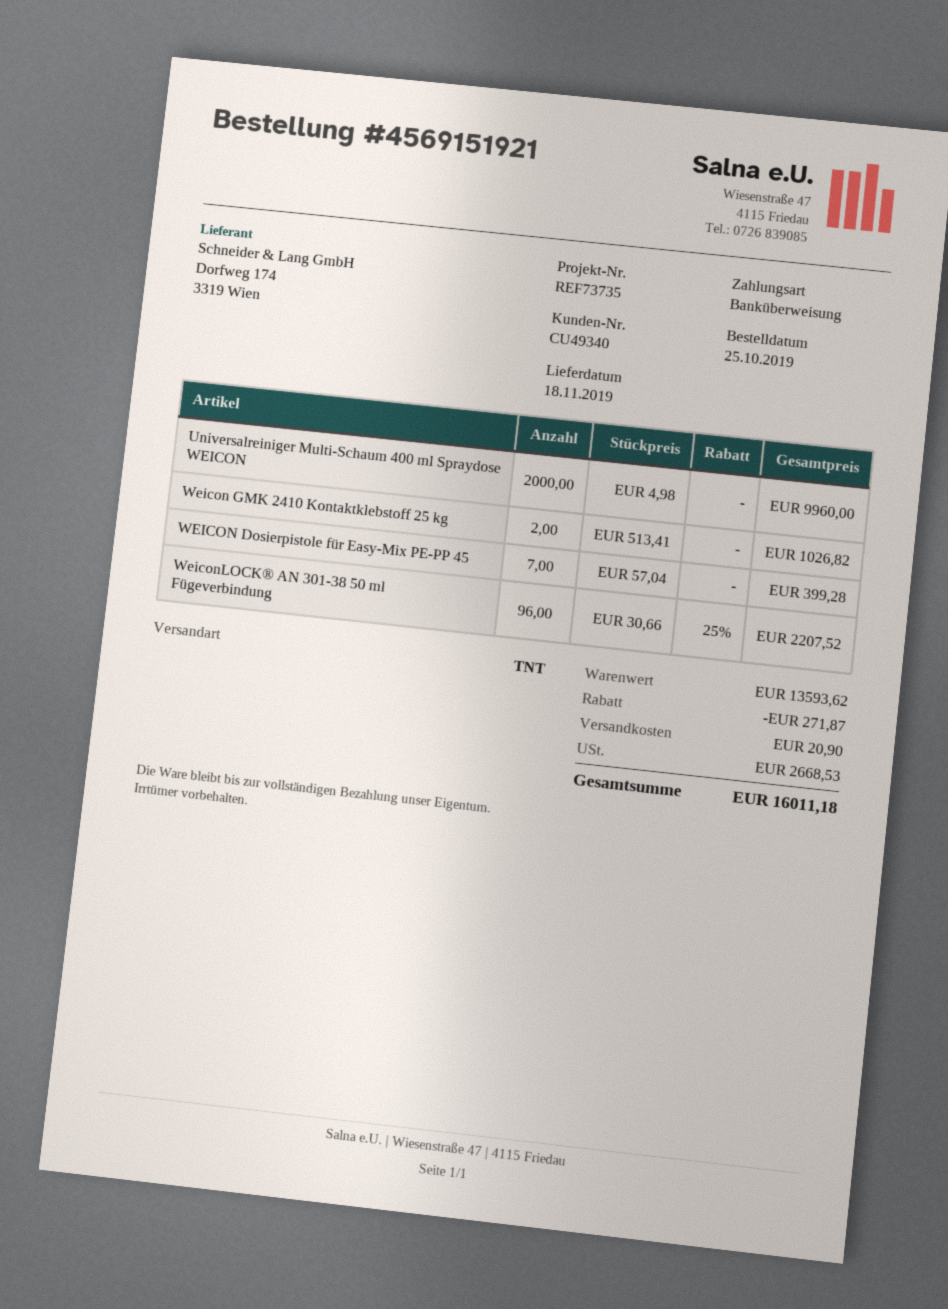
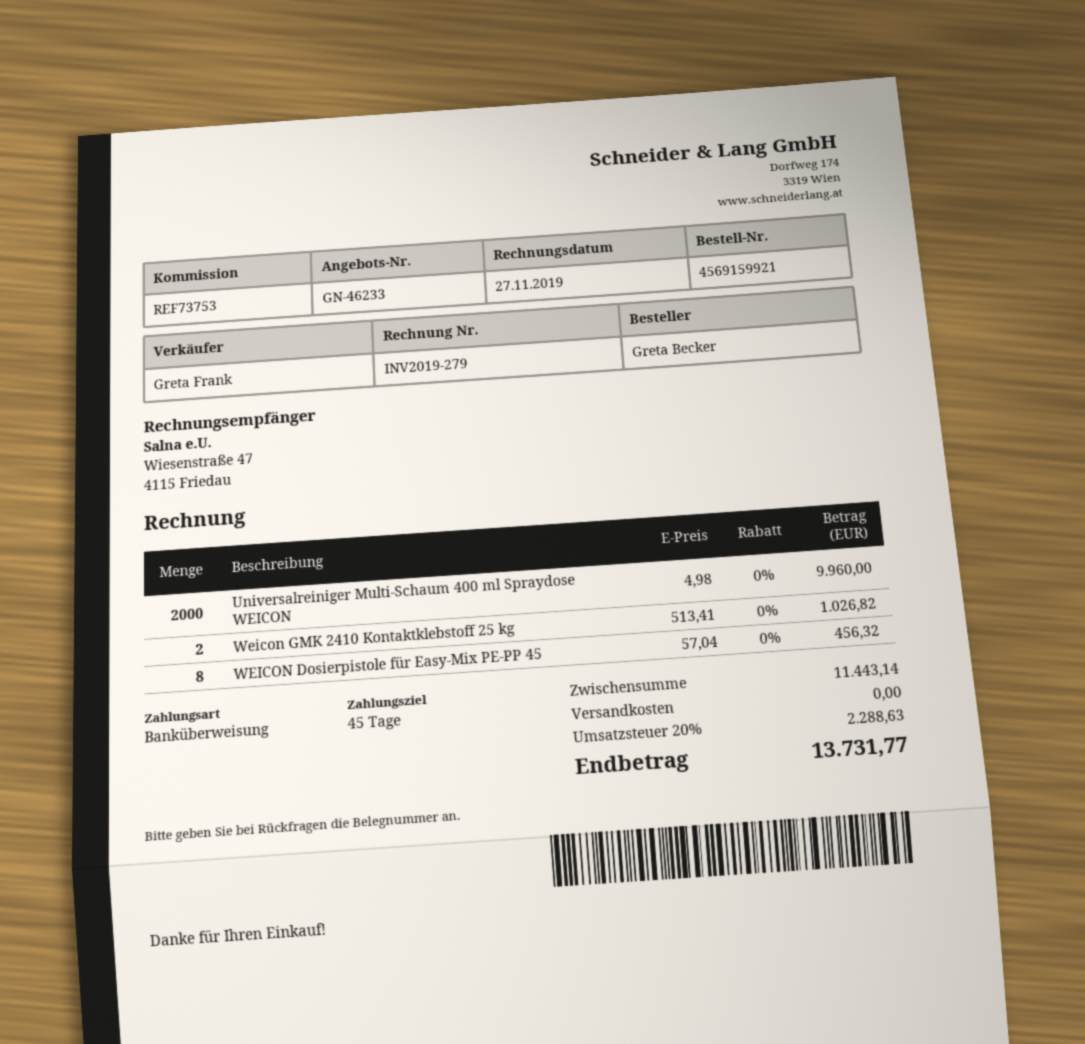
order number: 4569151921 -> 4569159921
reference: REF73735 -> REF73753
WEICON Dosierpistole für Easy-Mix PE-PP 45: 7 x 57.04 = 399.28 -> 8 x 57.04 = 456.32
WeiconLOCK® AN 301-38 50 ml Fügeverbindung: 96 x 30.66 - 25% = 2207.52 -> none
subtotal: 13593.62 -> 11443.14
discount: 271.87 -> none
shipping: 20.90 -> 0.00
tax: 2668.53 -> 2288.63
total: 16011.18 -> 13731.77

